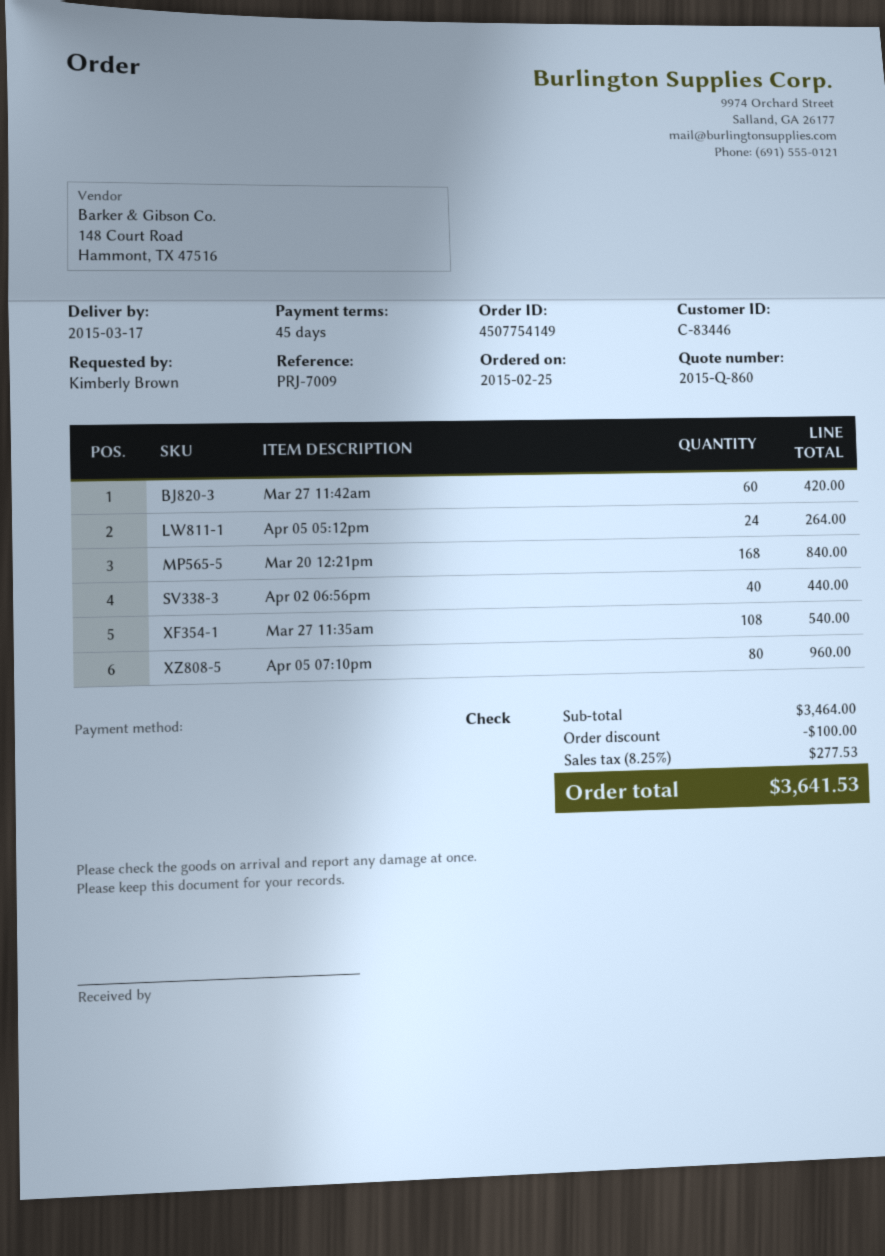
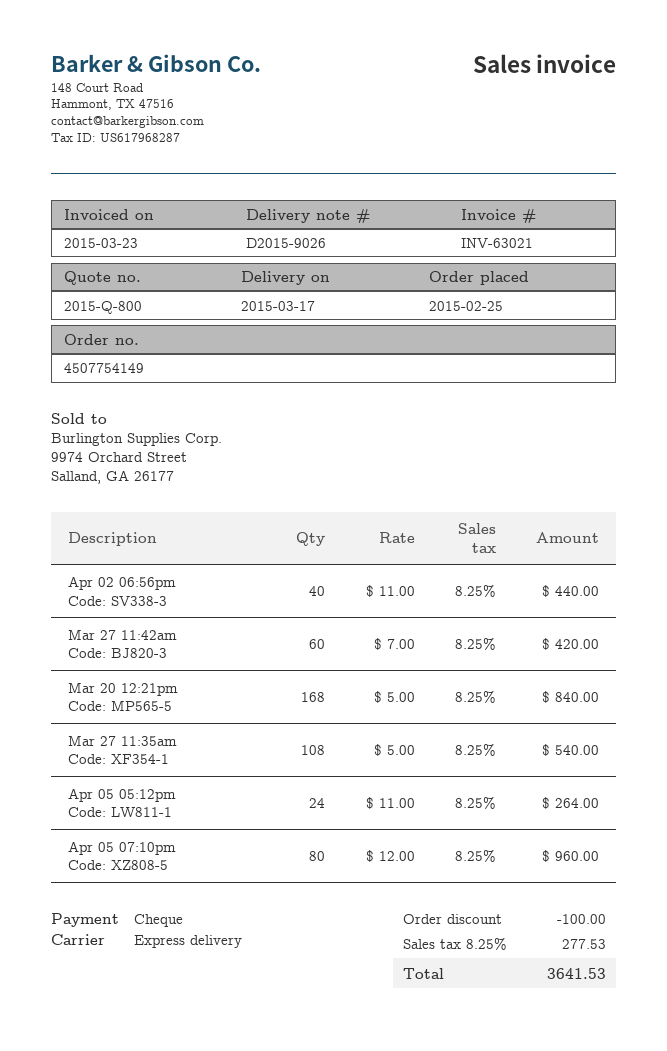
quote number: 2015-Q-860 -> 2015-Q-800

